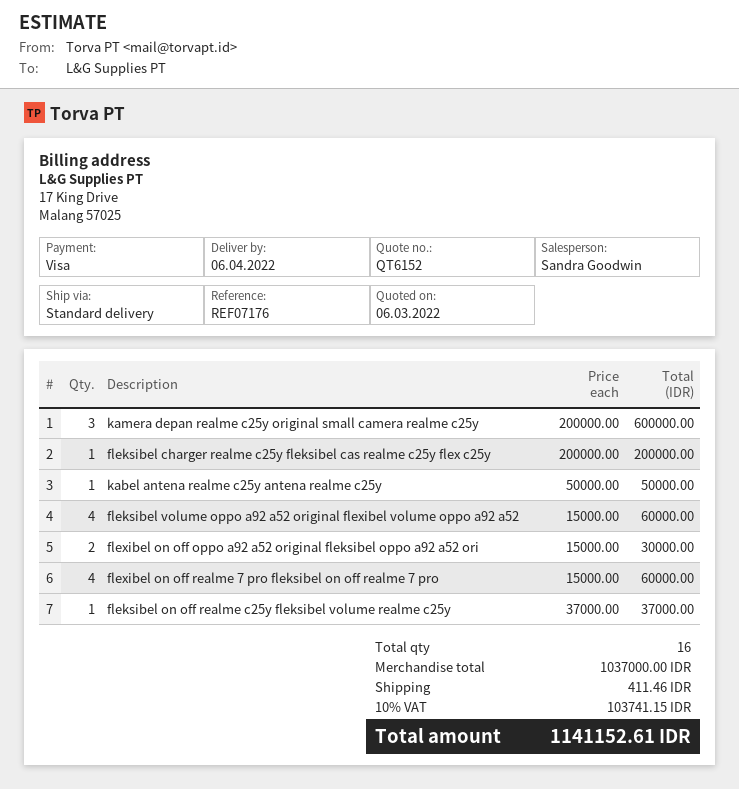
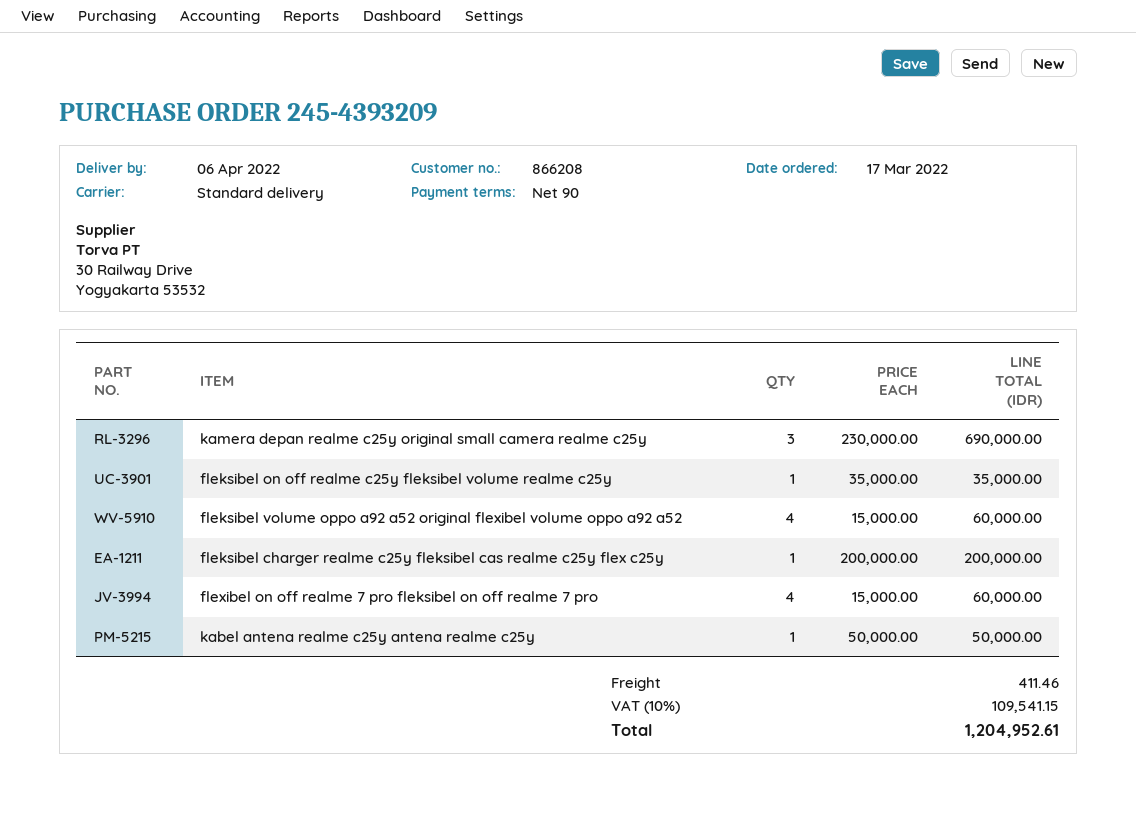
kamera depan realme c25y original small camera realme c25y: 3 x 200000.00 = 600000.00 -> 3 x 230000.00 = 690000.00
flexibel on off oppo a92 a52 original fleksibel oppo a92 a52 ori: 2 x 15000.00 = 30000.00 -> none
fleksibel on off realme c25y fleksibel volume realme c25y: 1 x 37000.00 = 37000.00 -> 1 x 35000.00 = 35000.00
tax: 10% = 103741.15 -> 10% = 109541.15
total: 1141152.61 -> 1204952.61

